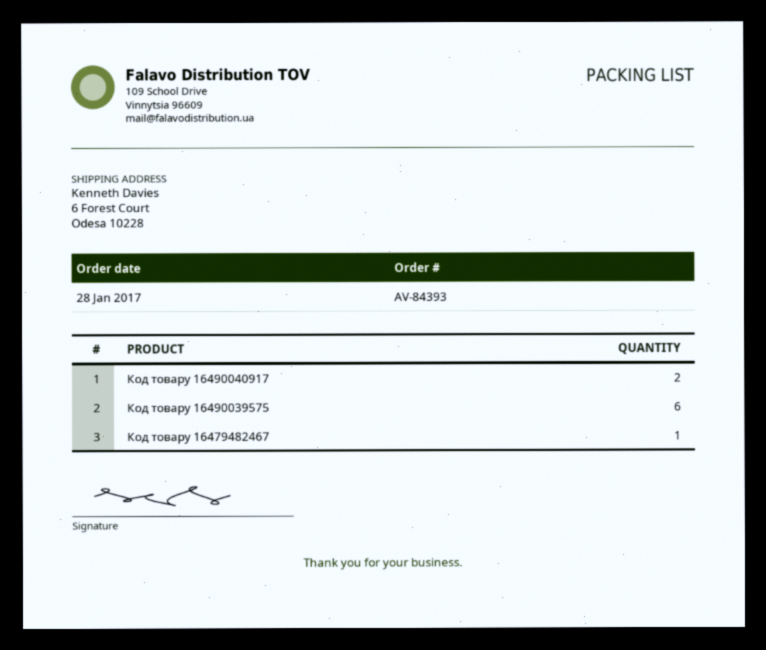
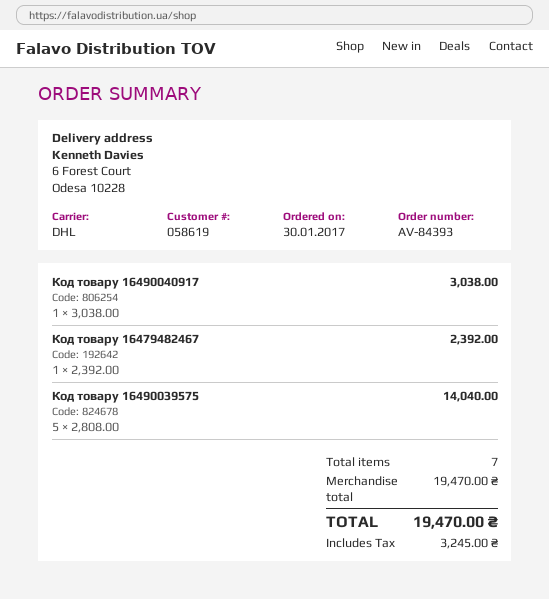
order date: 2017-01-28 -> 2017-01-30
Код товару 16490040917: 2 -> 1
Код товару 16490039575: 6 -> 5

